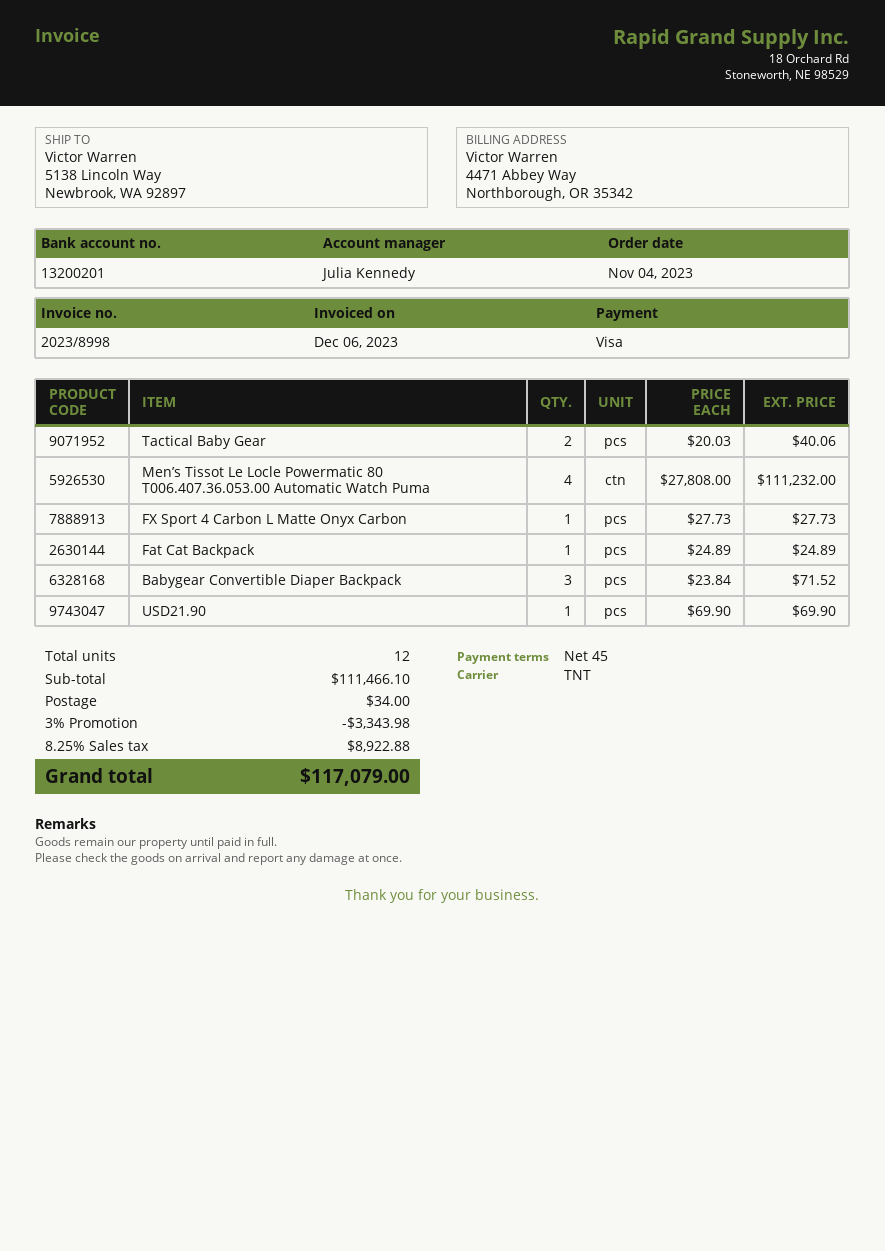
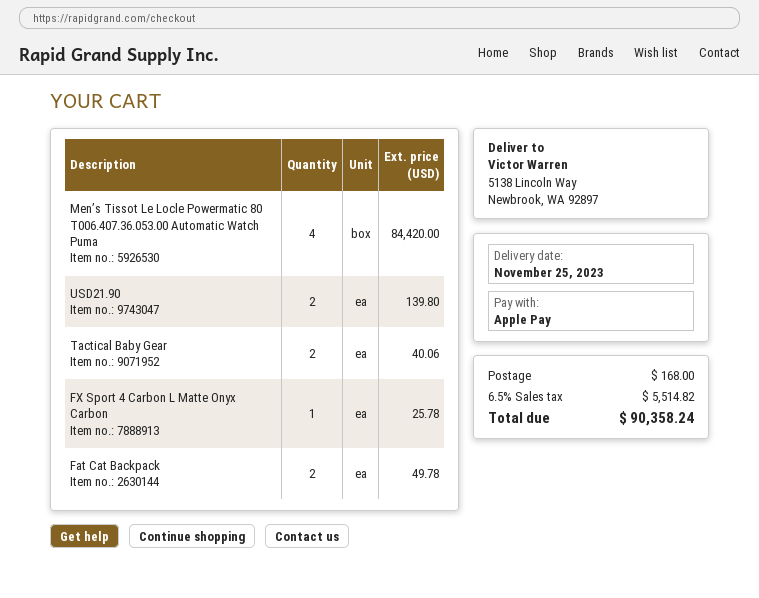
payment method: Visa -> Apple Pay
Men’s Tissot Le Locle Powermatic 80 T006.407.36.053.00 Automatic Watch Puma: 4 for 111232.00 -> 4 for 84420.00
FX Sport 4 Carbon L Matte Onyx Carbon: 1 for 27.73 -> 1 for 25.78
Fat Cat Backpack: 1 for 24.89 -> 2 for 49.78
Babygear Convertible Diaper Backpack: 3 for 71.52 -> none
USD21.90: 1 for 69.90 -> 2 for 139.80
discount: 3% = 3343.98 -> none
shipping: 34.00 -> 168.00
tax: 8.25% = 8922.88 -> 6.5% = 5514.82
total: 117079.00 -> 90358.24

